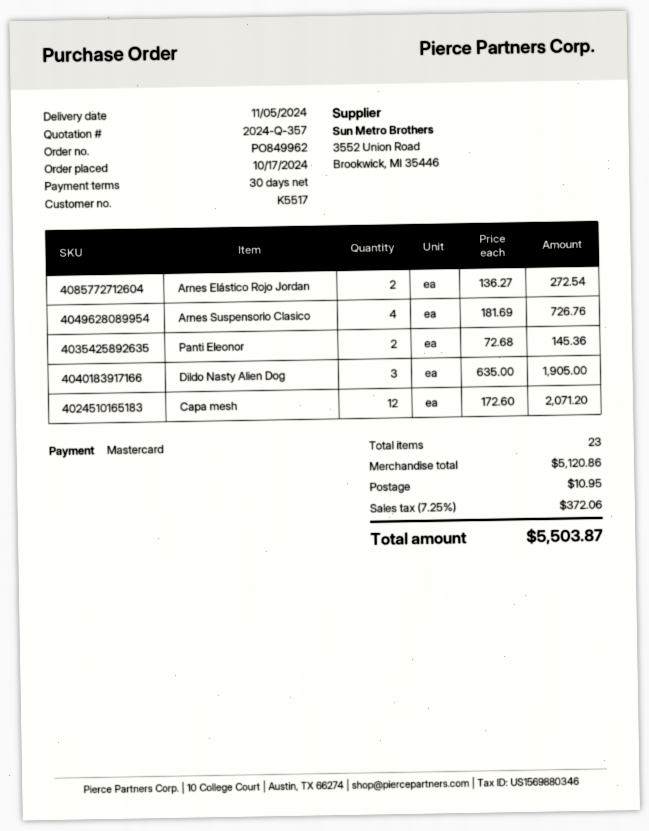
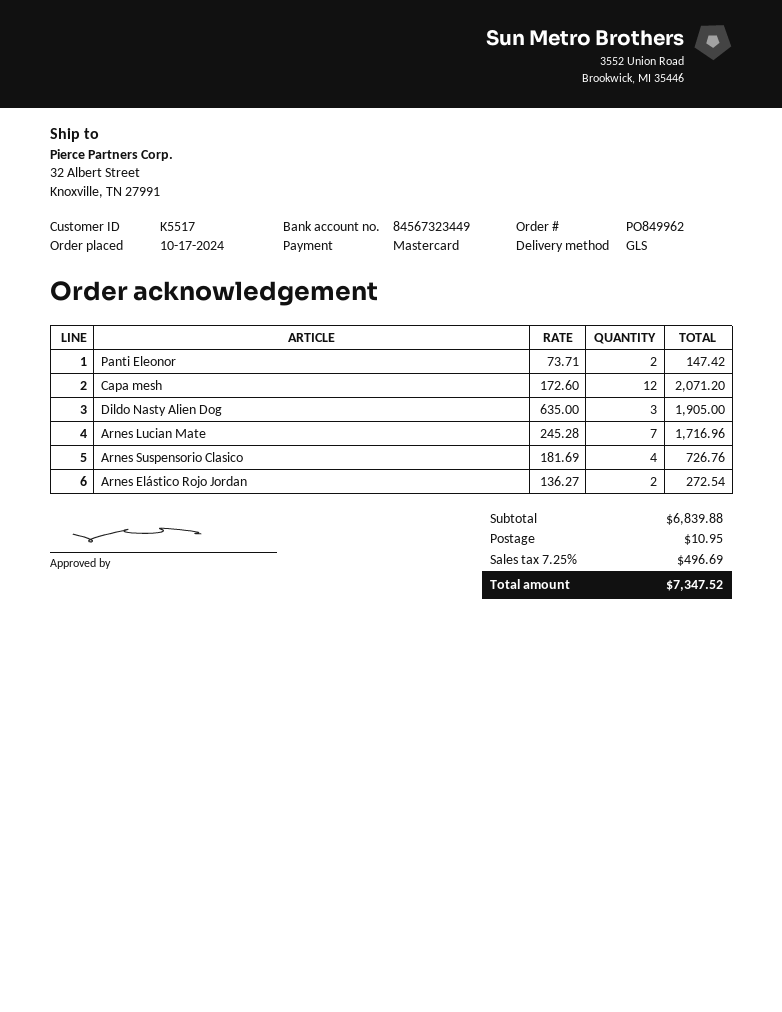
Panti Eleonor: 2 x 72.68 = 145.36 -> 2 x 73.71 = 147.42
Arnes Lucian Mate: none -> 7 x 245.28 = 1716.96
subtotal: 5120.86 -> 6839.88
tax: 7.25% = 372.06 -> 7.25% = 496.69
total: 5503.87 -> 7347.52

